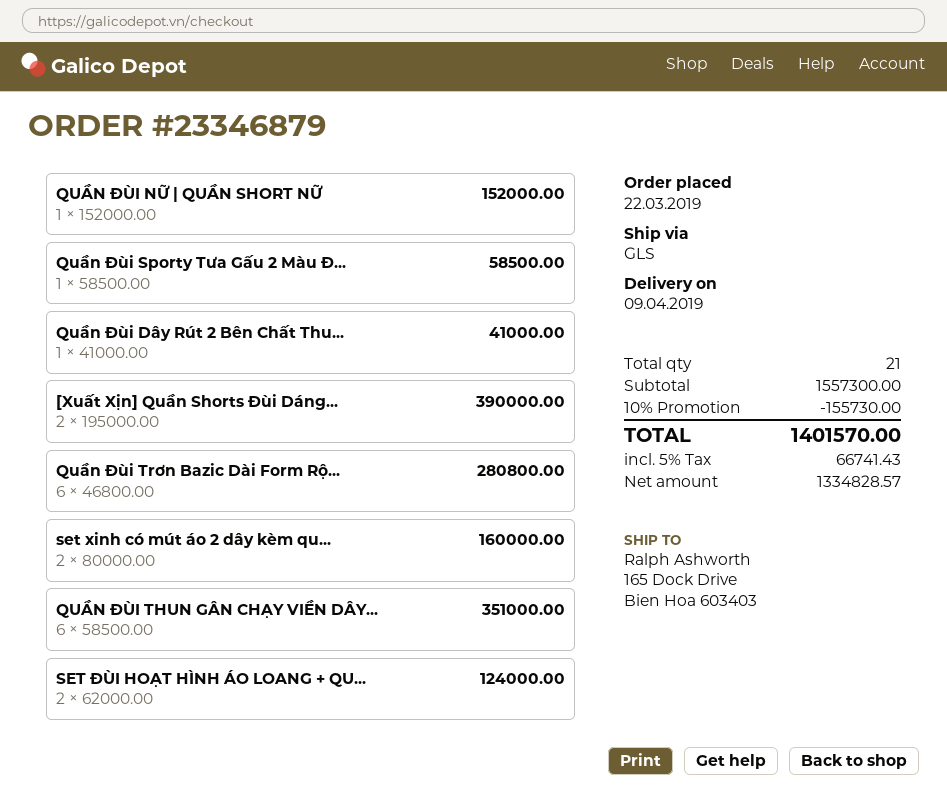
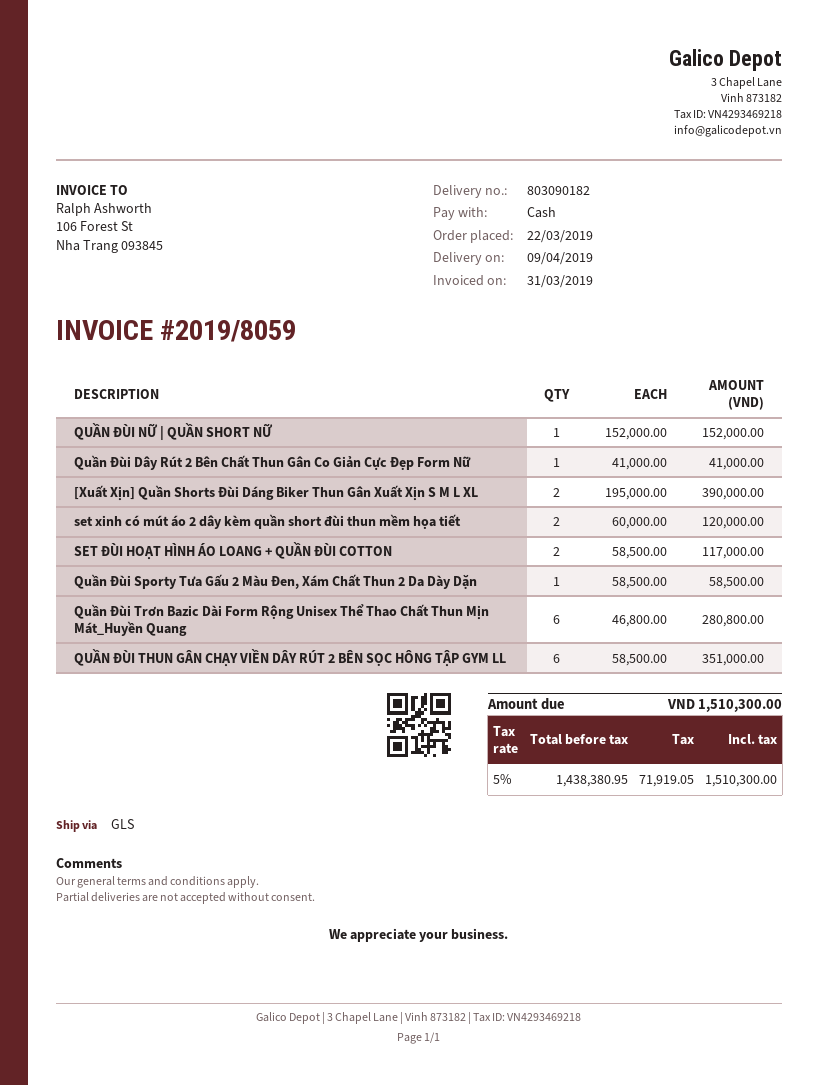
set xinh có mút áo 2 dây kèm qu...: 2 x 80000.00 = 160000.00 -> 2 x 60000.00 = 120000.00
SET ĐÙI HOẠT HÌNH ÁO LOANG + QU...: 2 x 62000.00 = 124000.00 -> 2 x 58500.00 = 117000.00
discount: 10% = 155730.00 -> none
net: 1334828.57 -> 1438380.95
tax: 5% = 66741.43 -> 5% = 71919.05
total: 1401570.00 -> 1510300.00

